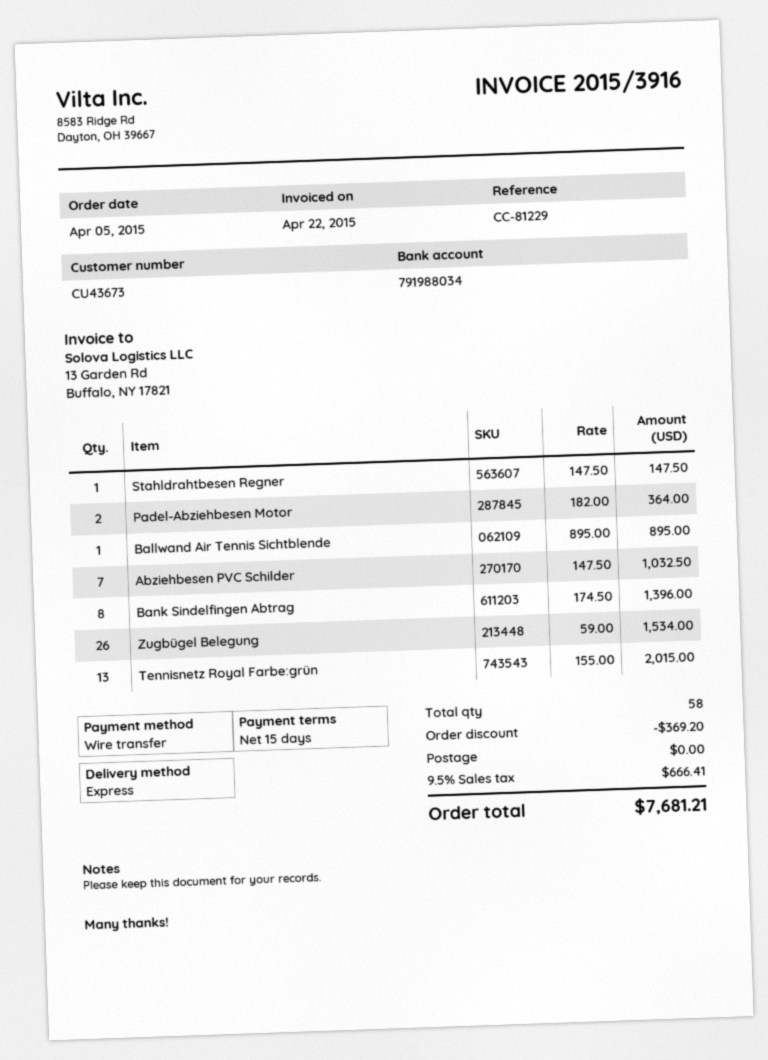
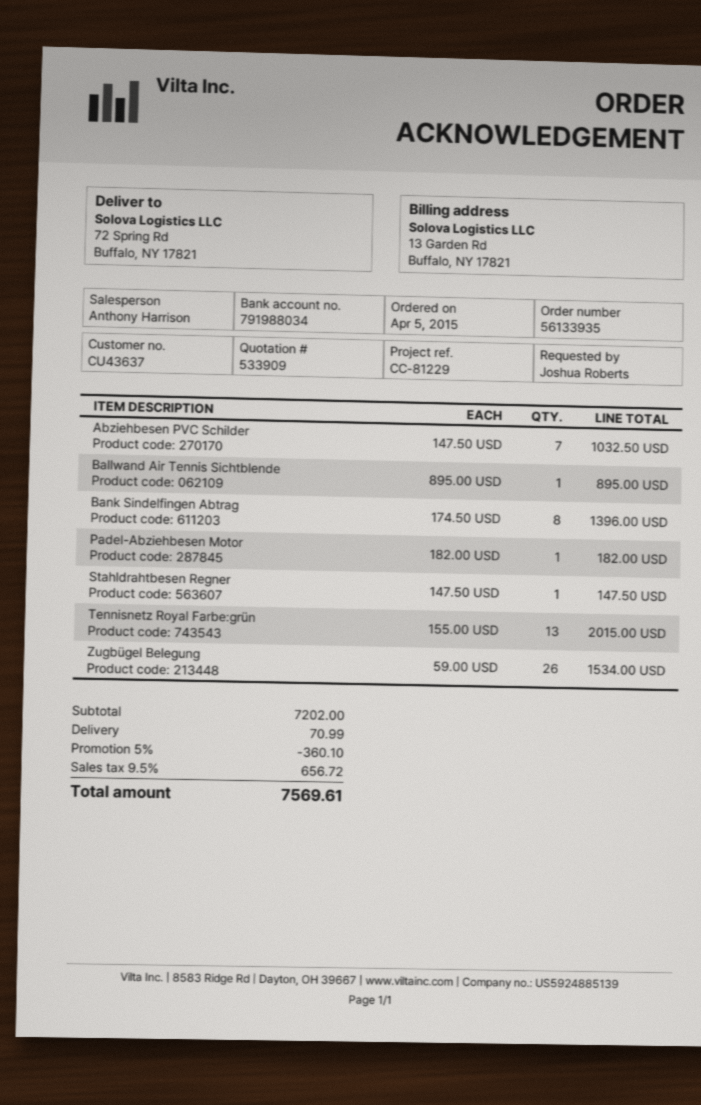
customer number: CU43673 -> CU43637
Padel-Abziehbesen Motor: 2 x 182.00 = 364.00 -> 1 x 182.00 = 182.00
discount: 369.20 -> 360.10
shipping: 0.00 -> 70.99
tax: 9.5% = 666.41 -> 9.5% = 656.72
total: 7681.21 -> 7569.61

